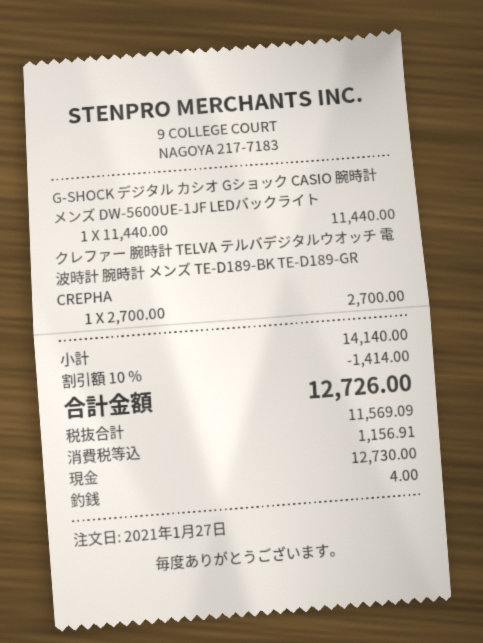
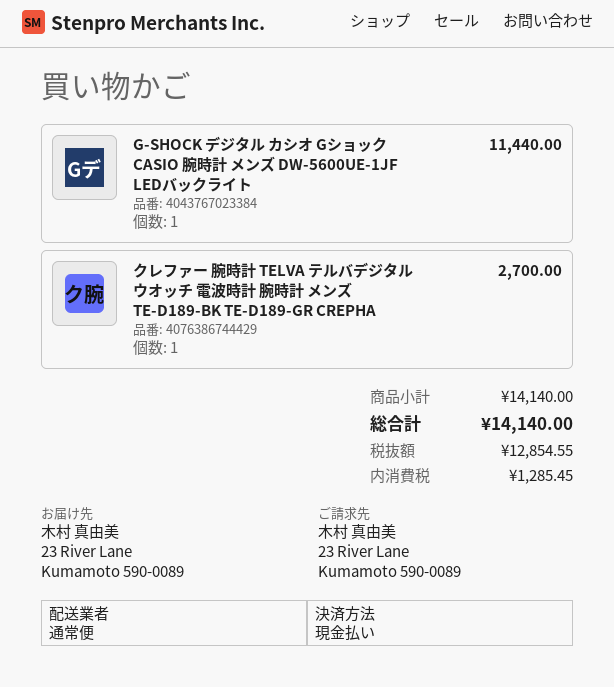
discount: 10% = 1414.00 -> none
net: 11569.09 -> 12854.55
tax: 1156.91 -> 1285.45
total: 12726.00 -> 14140.00

